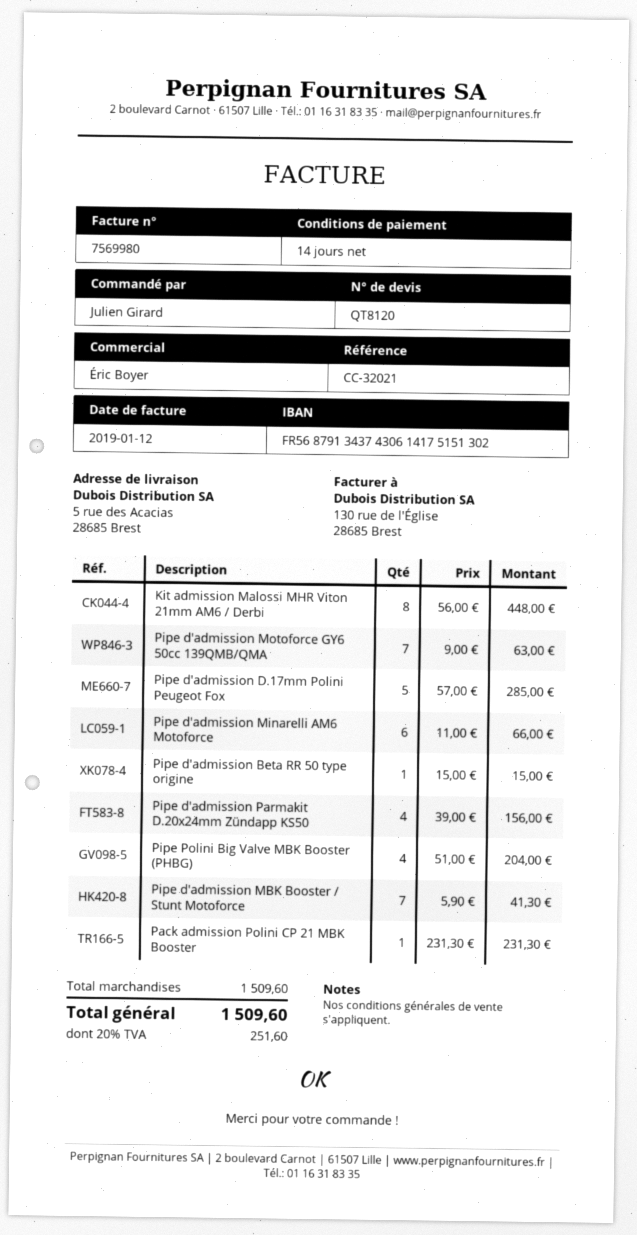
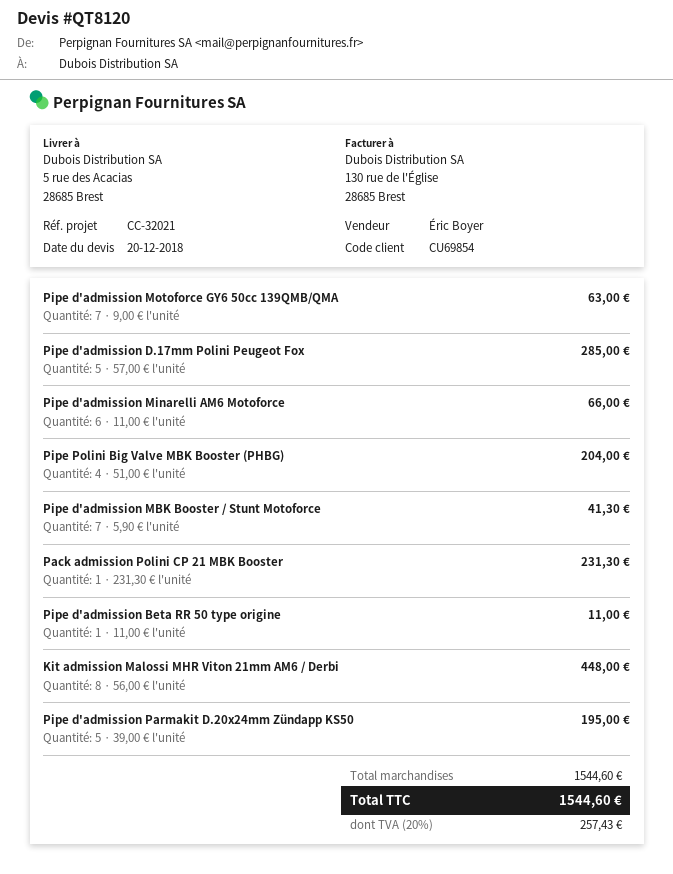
Pipe d'admission Beta RR 50 type origine: 1 x 15.00 = 15.00 -> 1 x 11.00 = 11.00
Pipe d'admission Parmakit D.20x24mm Zündapp KS50: 4 x 39.00 = 156.00 -> 5 x 39.00 = 195.00
subtotal: 1509.60 -> 1544.60
tax: 20% = 251.60 -> 20% = 257.43
total: 1509.60 -> 1544.60

